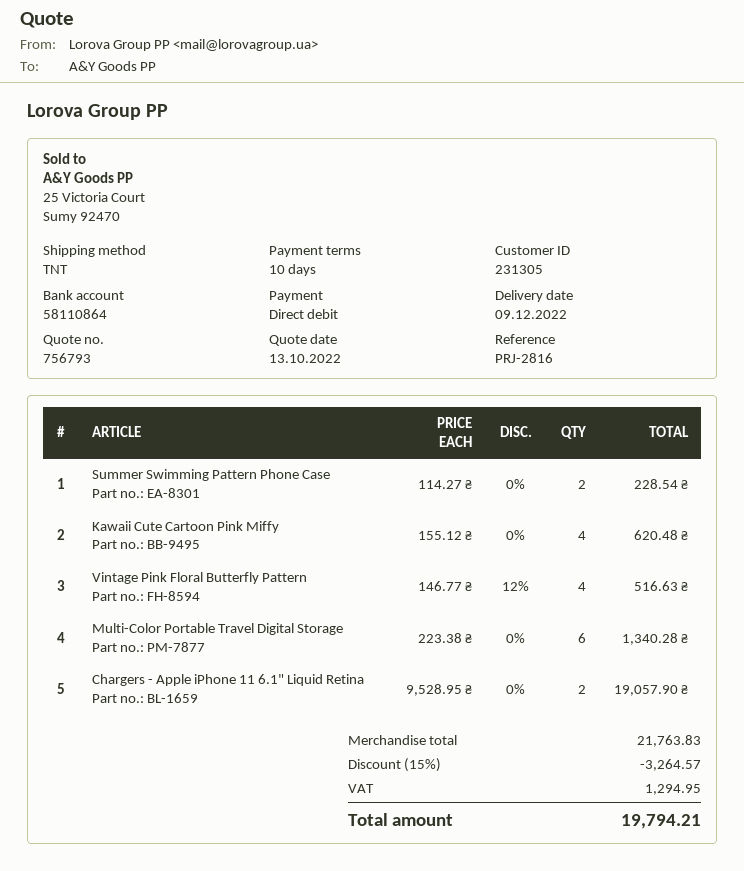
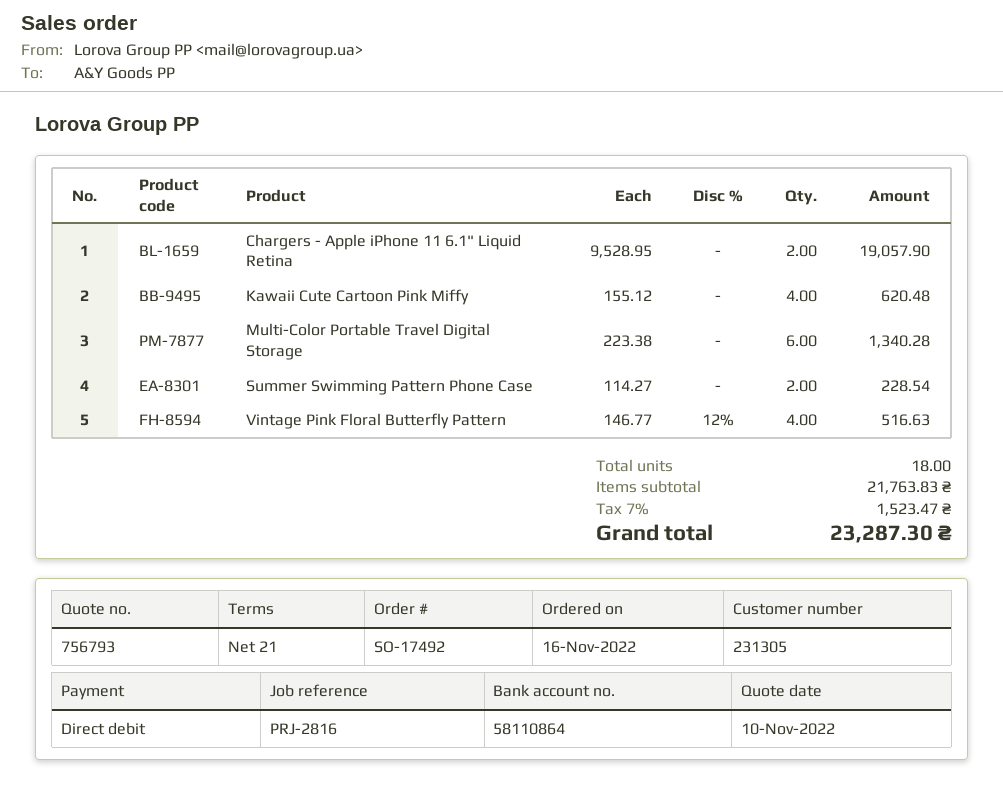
quote date: 2022-10-13 -> 2022-11-10
payment terms: 10 days -> 21 days
discount: 15% = 3264.57 -> none
tax: 1294.95 -> 1523.47
total: 19794.21 -> 23287.30

